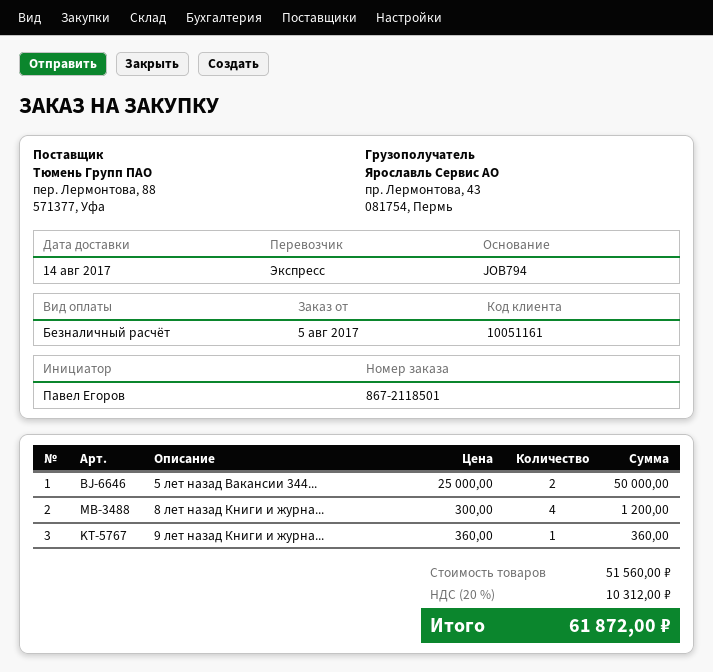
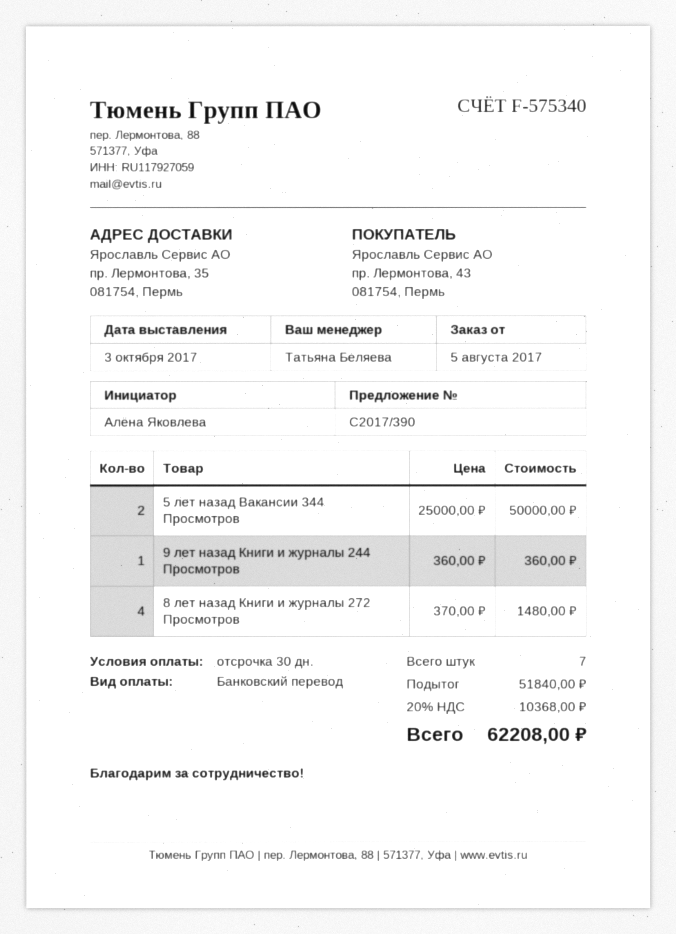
ordered by: Павел Егоров -> Алёна Яковлева
ship to: пр. Лермонтова, 43, 081754, Пермь -> пр. Лермонтова, 35, 081754, Пермь
8 лет назад Книги и журна...: 4 x 300.00 = 1200.00 -> 4 x 370.00 = 1480.00
subtotal: 51560.00 -> 51840.00
tax: 20% = 10312.00 -> 20% = 10368.00
total: 61872.00 -> 62208.00

